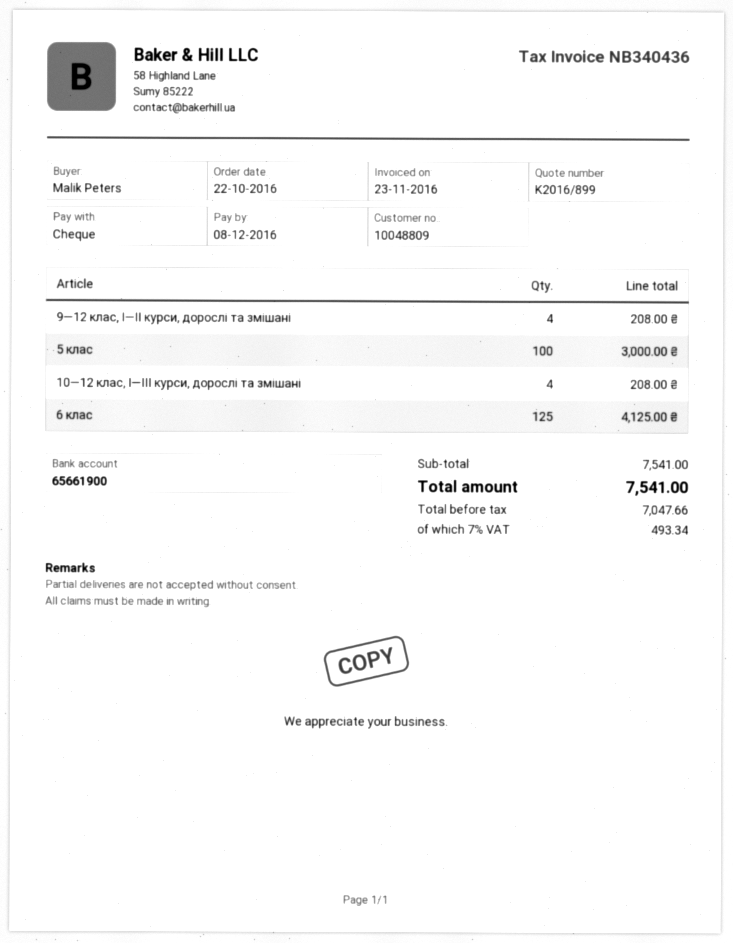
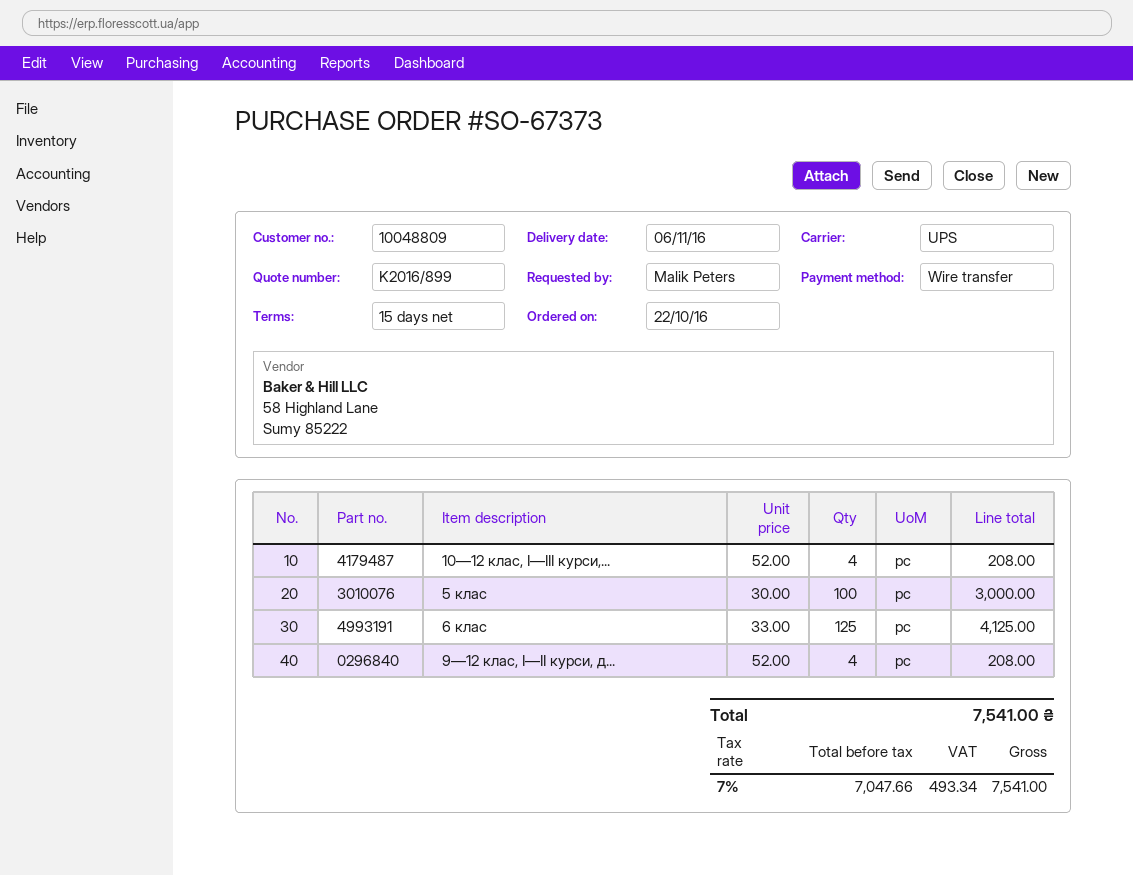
payment method: cheque -> bank transfer

